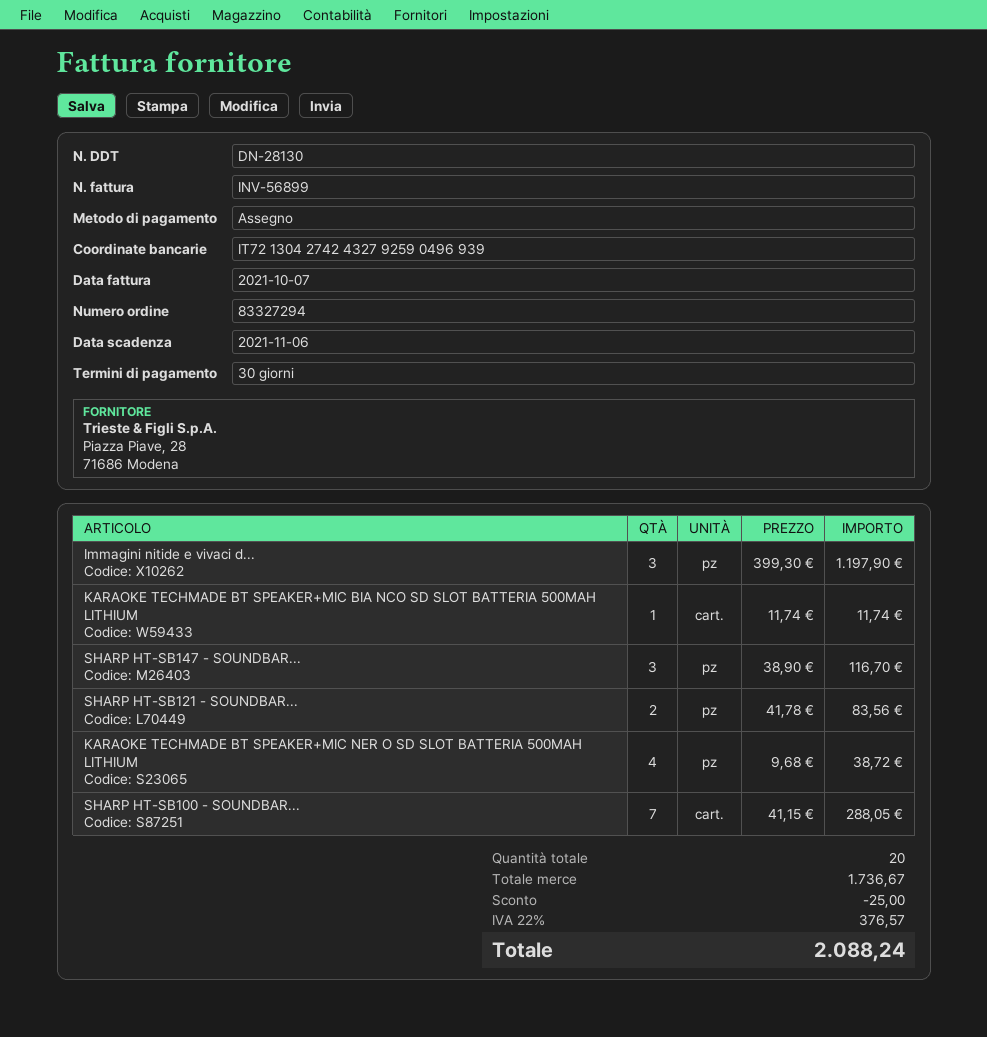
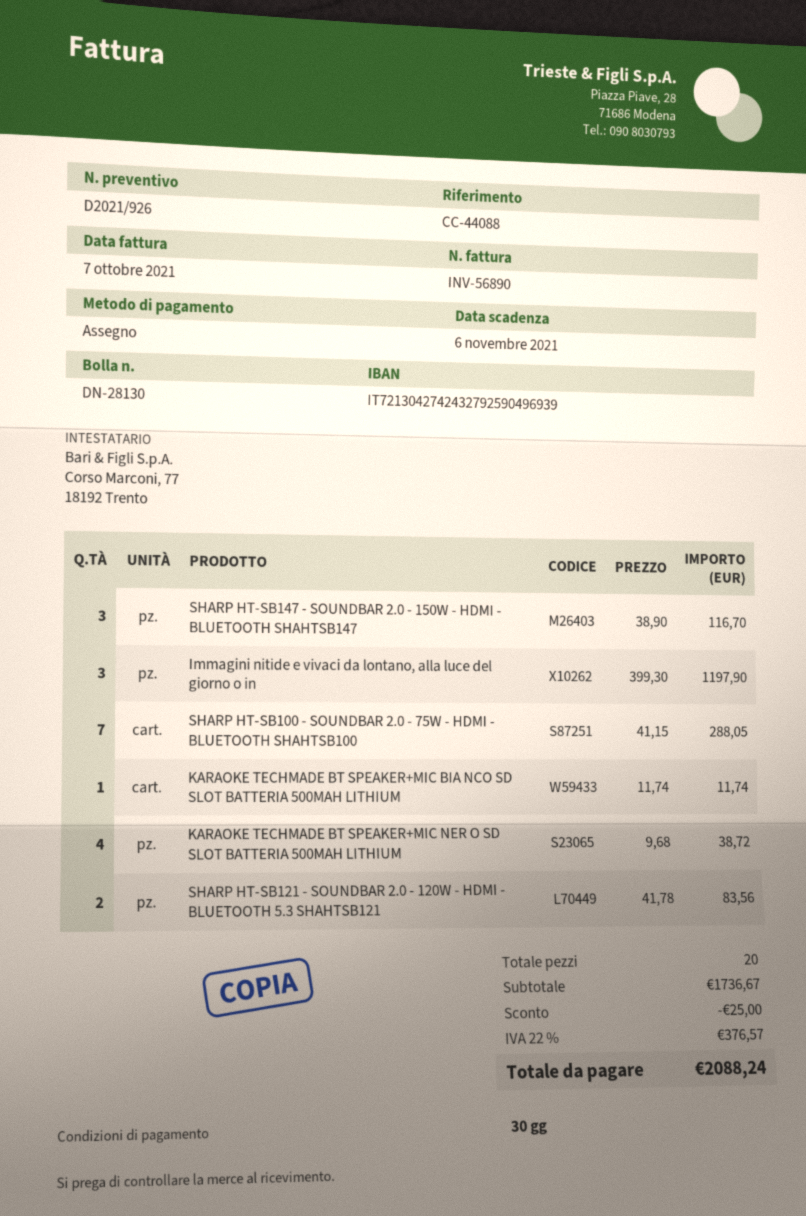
invoice number: INV-56899 -> INV-56890

